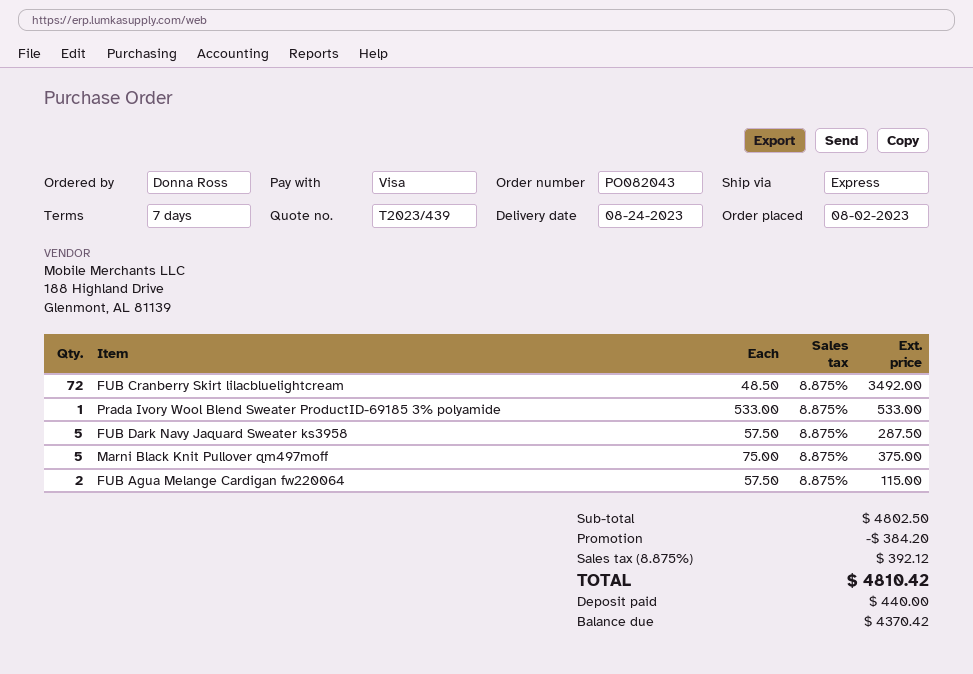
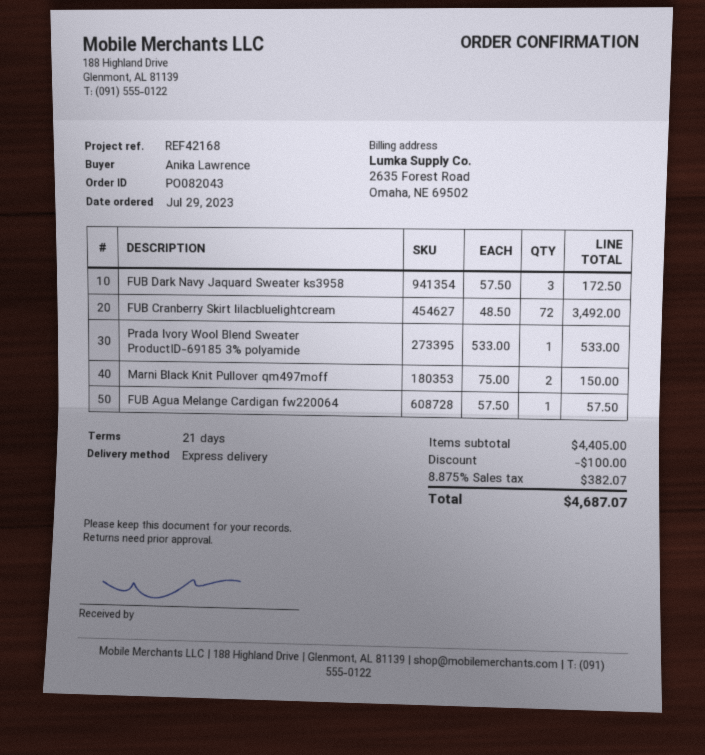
order date: 2023-08-02 -> 2023-07-29
payment terms: 7 days -> 21 days
ordered by: Donna Ross -> Anika Lawrence
FUB Dark Navy Jaquard Sweater ks3958: 5 x 57.50 = 287.50 -> 3 x 57.50 = 172.50
Marni Black Knit Pullover qm497moff: 5 x 75.00 = 375.00 -> 2 x 75.00 = 150.00
FUB Agua Melange Cardigan fw220064: 2 x 57.50 = 115.00 -> 1 x 57.50 = 57.50
subtotal: 4802.50 -> 4405.00
discount: 384.20 -> 100.00
tax: 8.875% = 392.12 -> 8.875% = 382.07
total: 4810.42 -> 4687.07

